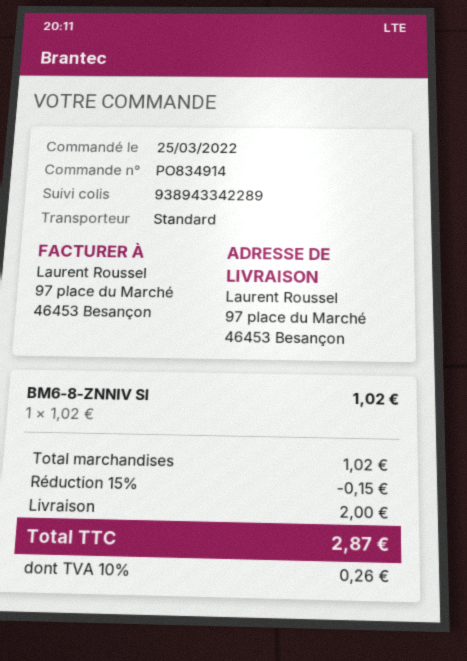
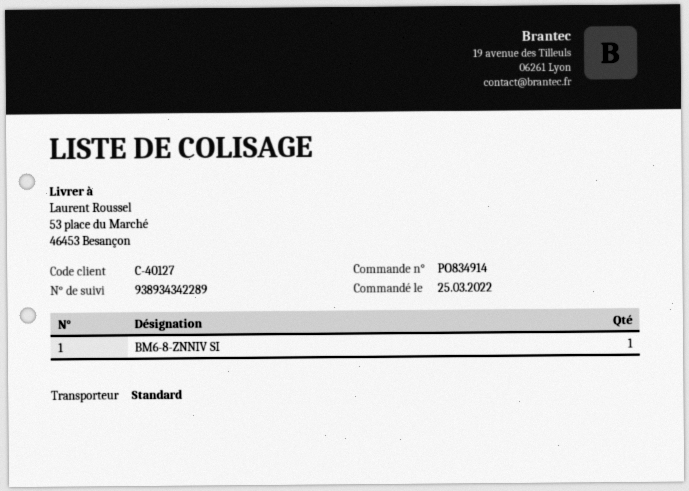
tracking number: 938943342289 -> 938934342289
ship to: 97 place du Marché, 46453 Besançon -> 53 place du Marché, 46453 Besançon

